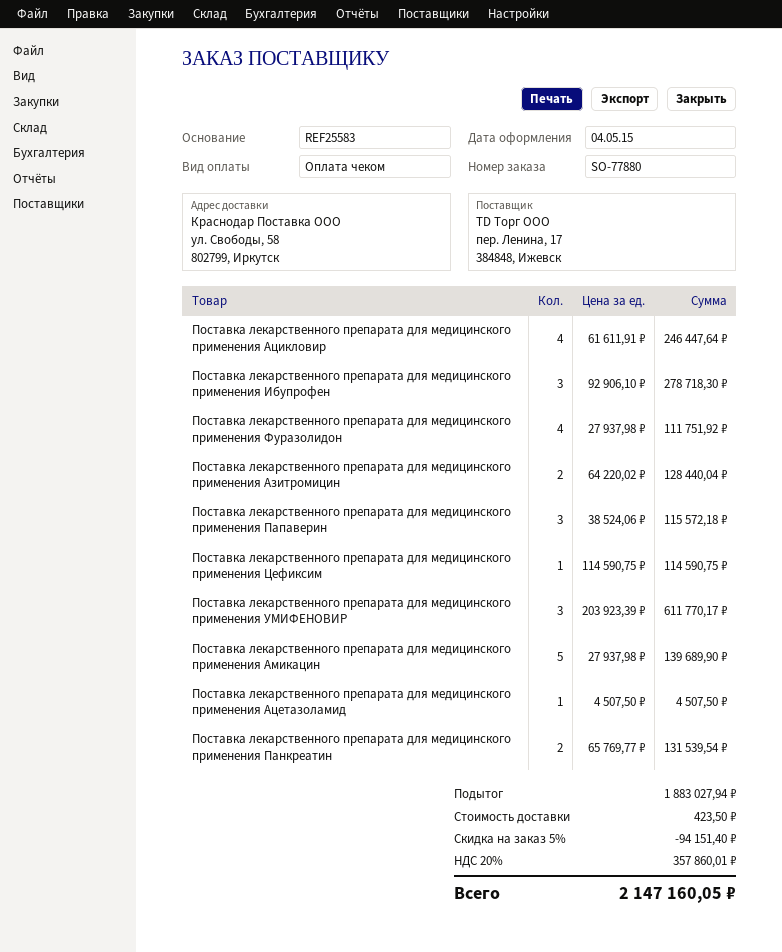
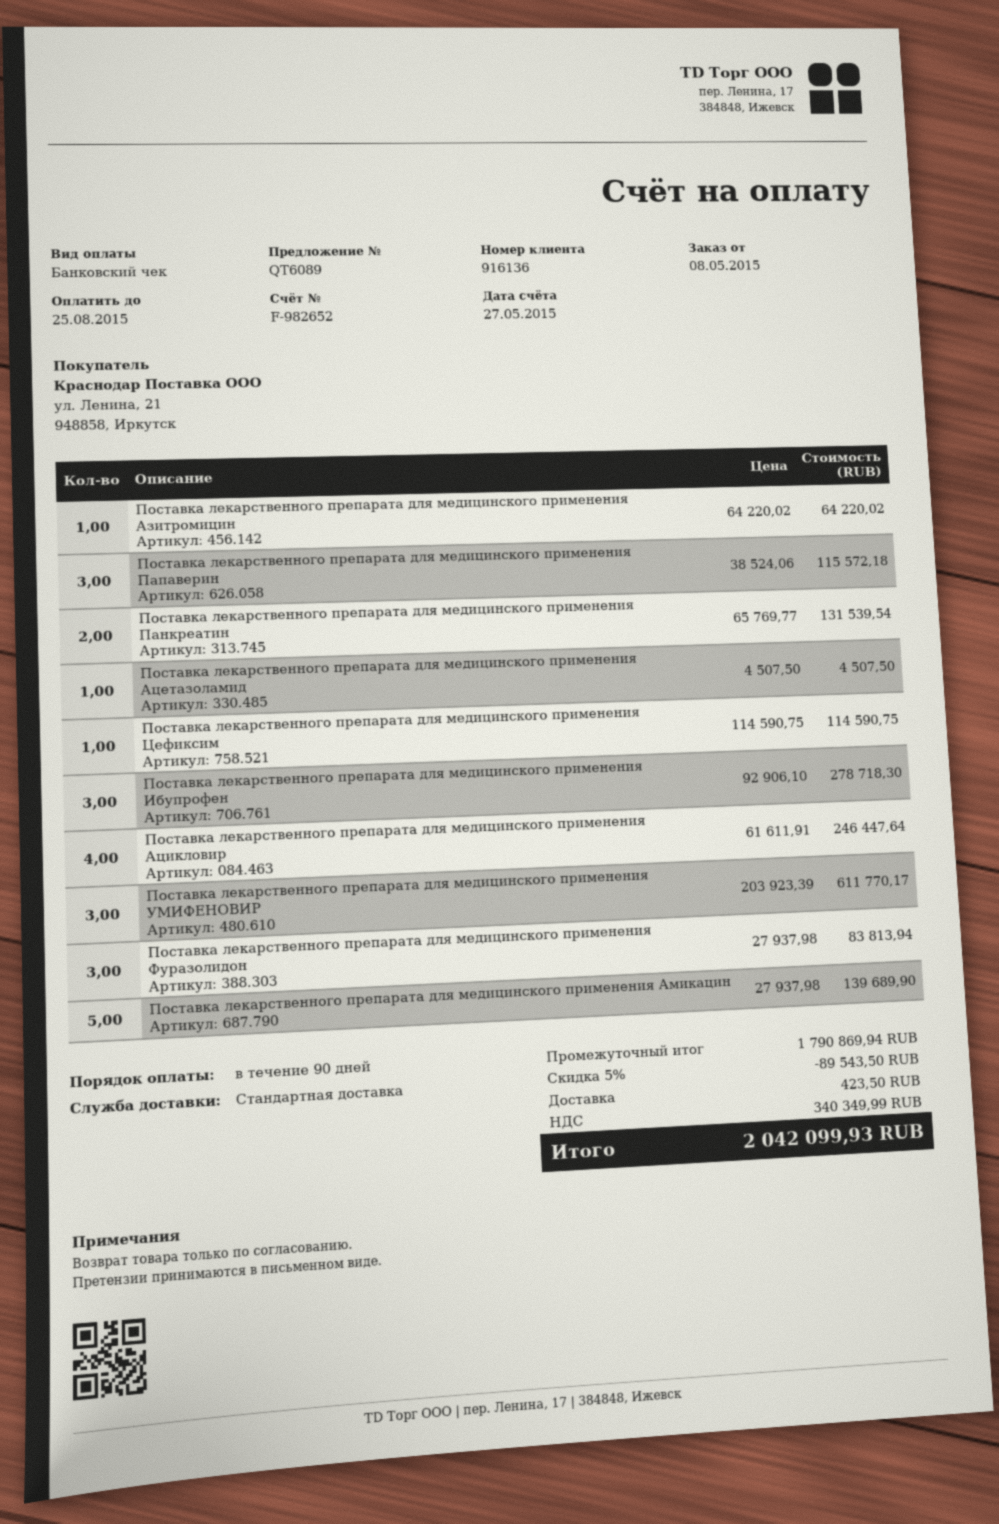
order date: 2015-05-04 -> 2015-05-08
Поставка лекарственного препарата для медицинского применения Фуразолидон: 4 x 27937.98 = 111751.92 -> 3 x 27937.98 = 83813.94
Поставка лекарственного препарата для медицинского применения Азитромицин: 2 x 64220.02 = 128440.04 -> 1 x 64220.02 = 64220.02
subtotal: 1883027.94 -> 1790869.94
discount: 5% = 94151.40 -> 5% = 89543.50
tax: 357860.01 -> 340349.99
total: 2147160.05 -> 2042099.93

